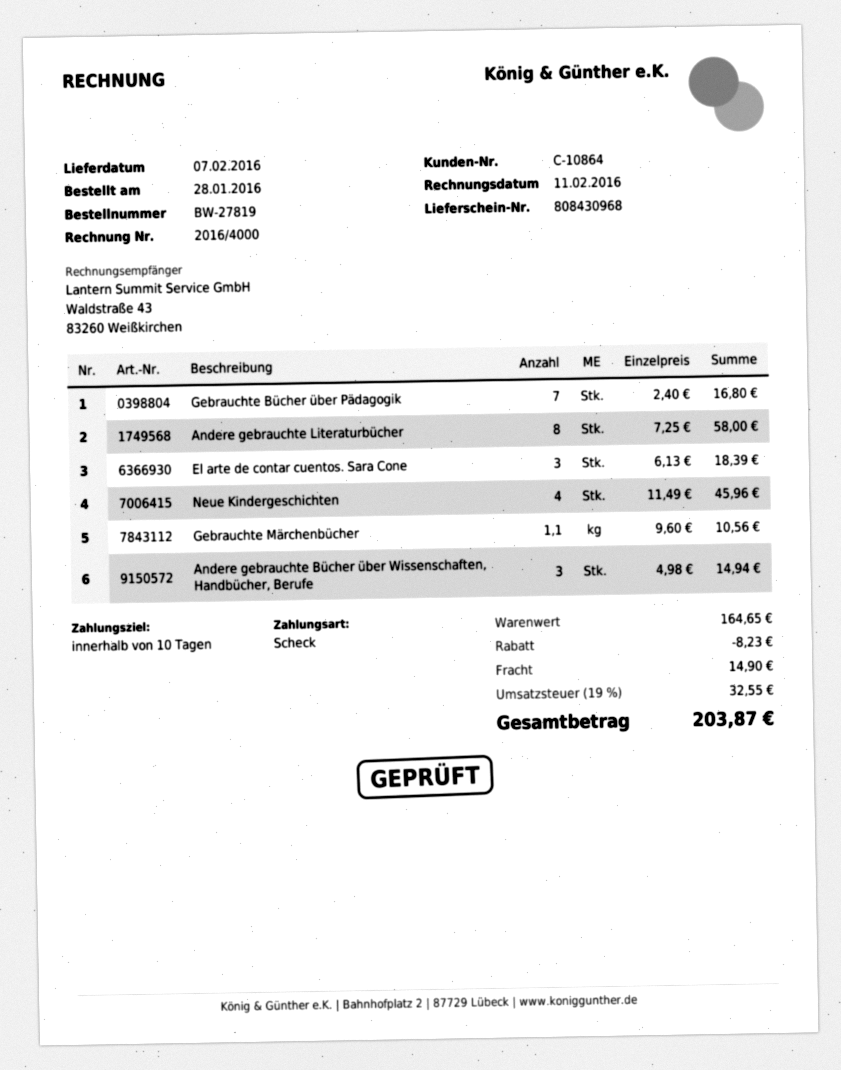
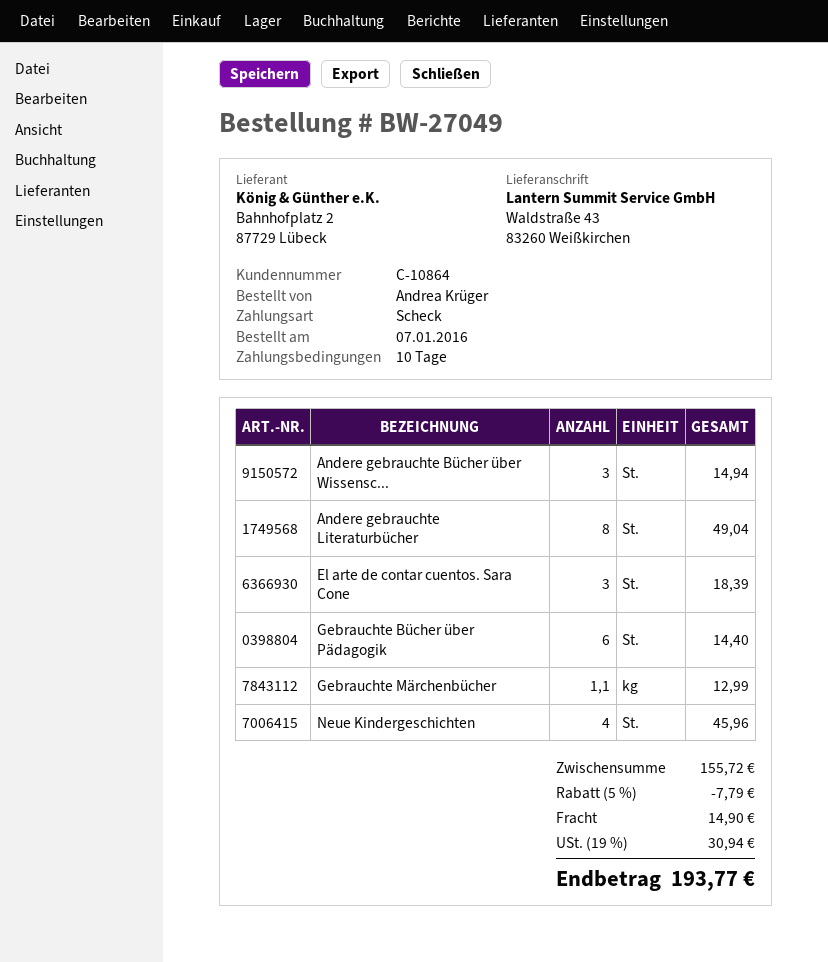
order number: BW-27819 -> BW-27049
order date: 2016-01-28 -> 2016-01-07
Gebrauchte Bücher über Pädagogik: 7 for 16.80 -> 6 for 14.40
Andere gebrauchte Literaturbücher: 8 for 58.00 -> 8 for 49.04
Gebrauchte Märchenbücher: 1.1 for 10.56 -> 1.1 for 12.99
subtotal: 164.65 -> 155.72
discount: 8.23 -> 7.79
tax: 19% = 32.55 -> 19% = 30.94
total: 203.87 -> 193.77

